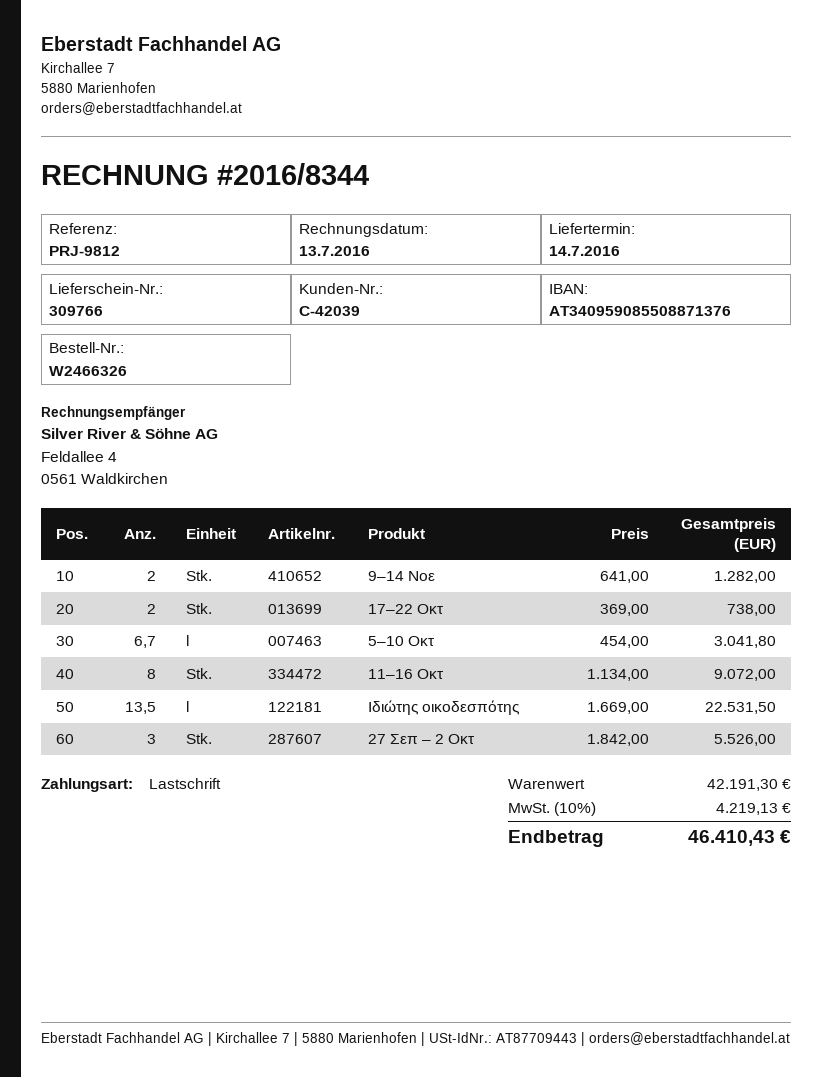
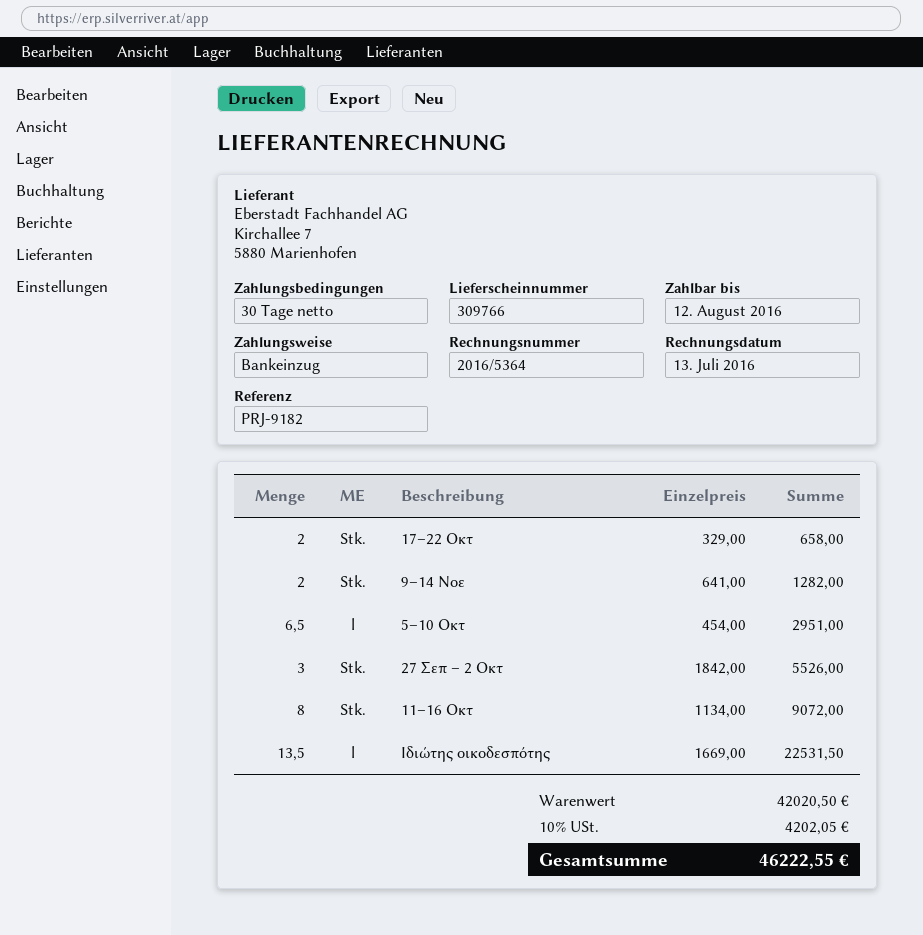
invoice number: 2016/8344 -> 2016/5364
reference: PRJ-9812 -> PRJ-9182
17–22 Οκτ: 2 x 369.00 = 738.00 -> 2 x 329.00 = 658.00
5–10 Οκτ: 6.7 x 454.00 = 3041.80 -> 6.5 x 454.00 = 2951.00
subtotal: 42191.30 -> 42020.50
tax: 10% = 4219.13 -> 10% = 4202.05
total: 46410.43 -> 46222.55

